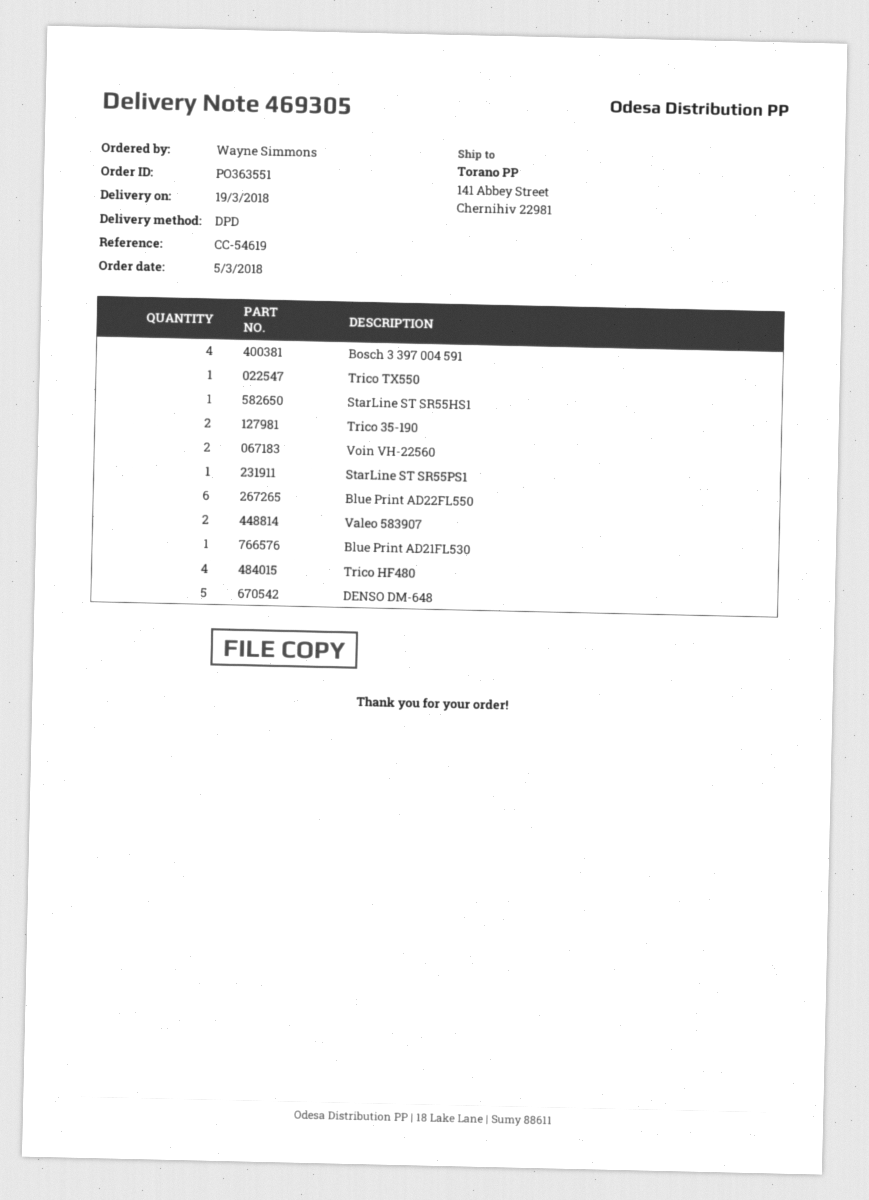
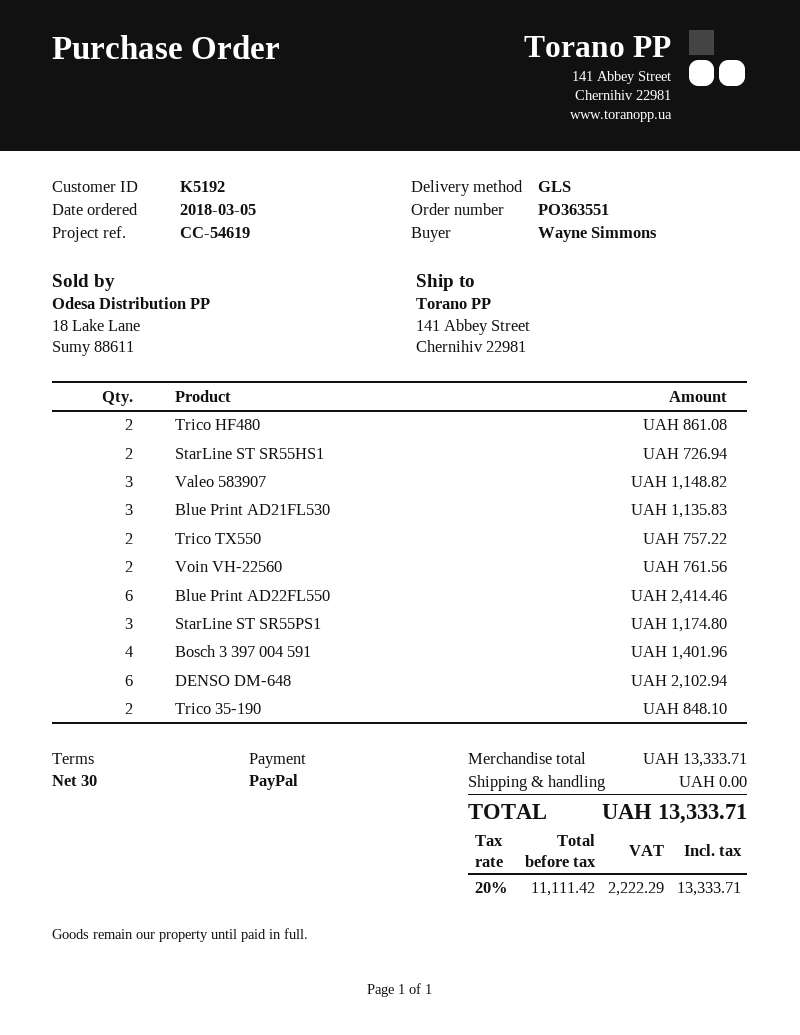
shipping method: DPD -> GLS
Trico TX550: 1 -> 2
StarLine ST SR55HS1: 1 -> 2
StarLine ST SR55PS1: 1 -> 3
Valeo 583907: 2 -> 3
Blue Print AD21FL530: 1 -> 3
Trico HF480: 4 -> 2
DENSO DM-648: 5 -> 6

